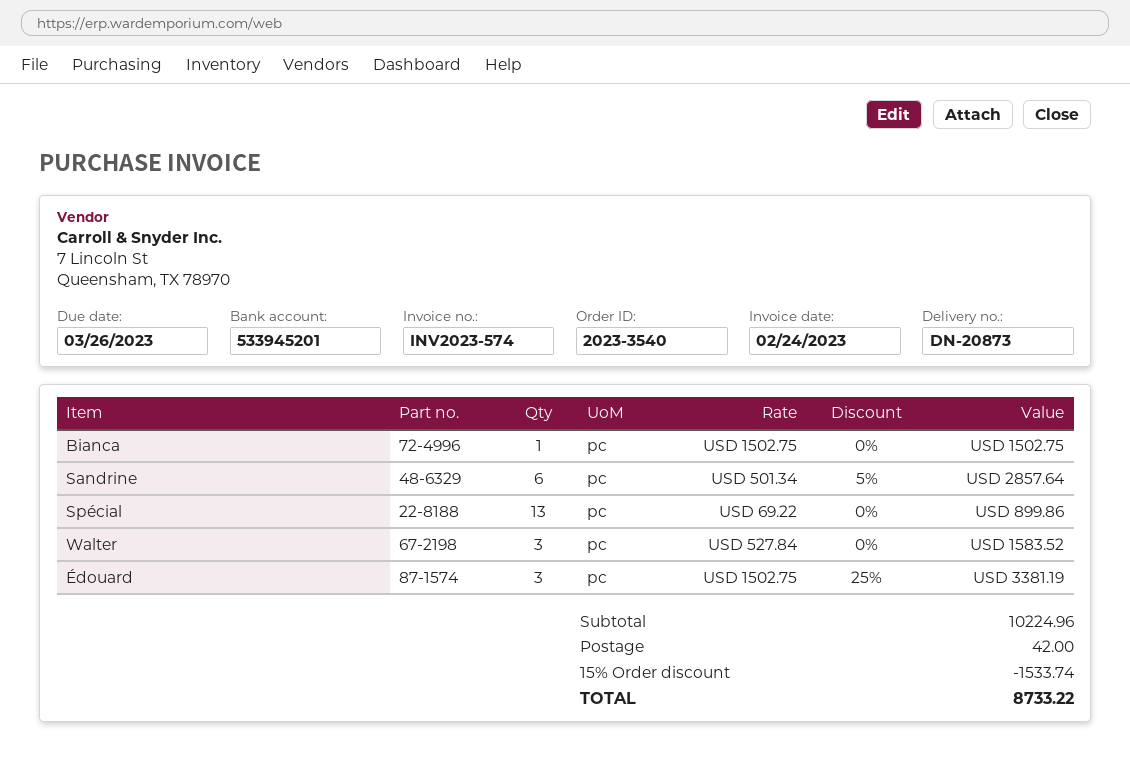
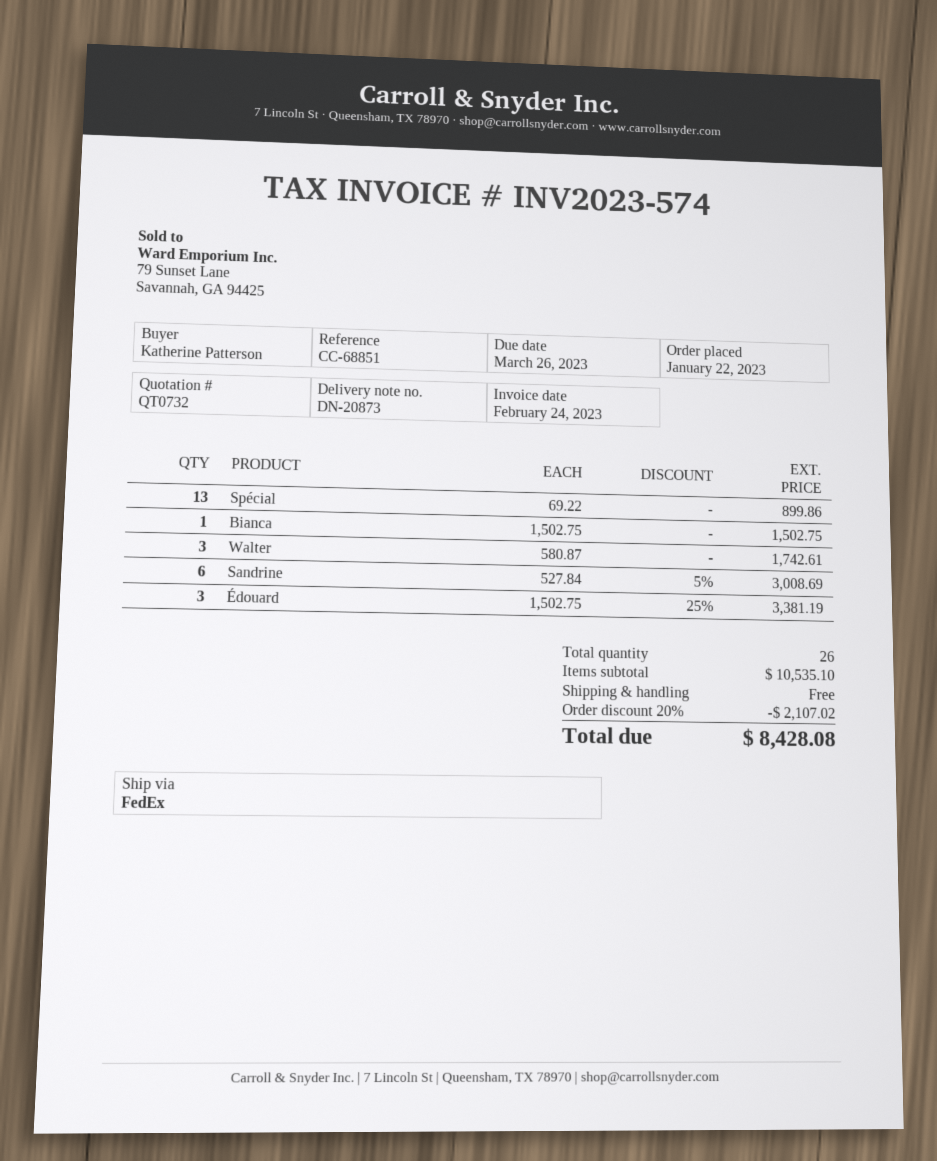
Sandrine: 6 x 501.34 - 5% = 2857.64 -> 6 x 527.84 - 5% = 3008.69
Walter: 3 x 527.84 = 1583.52 -> 3 x 580.87 = 1742.61
subtotal: 10224.96 -> 10535.10
discount: 15% = 1533.74 -> 20% = 2107.02
shipping: 42.00 -> 0.00
total: 8733.22 -> 8428.08

